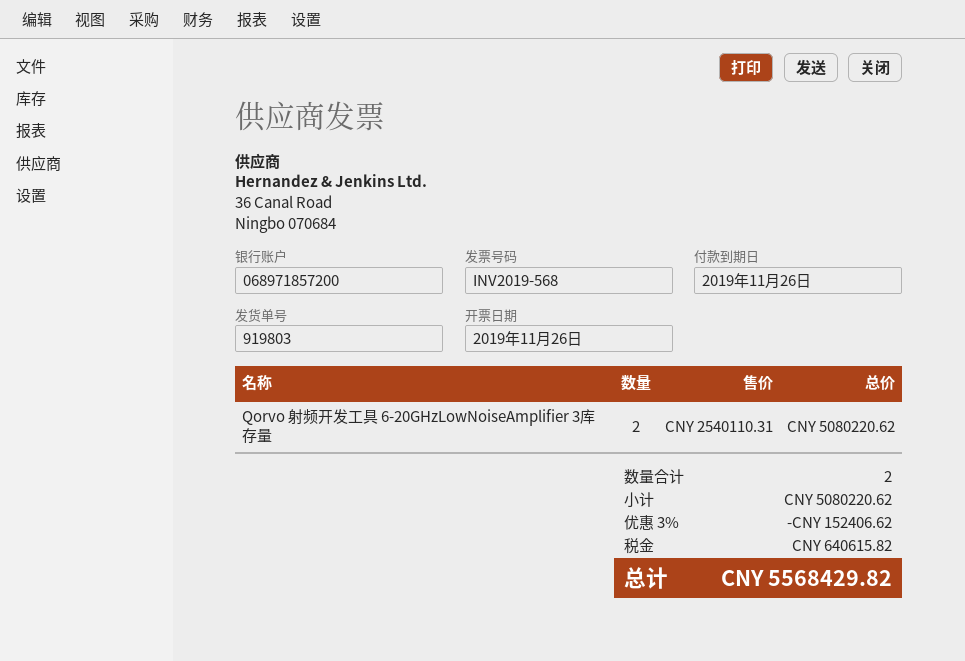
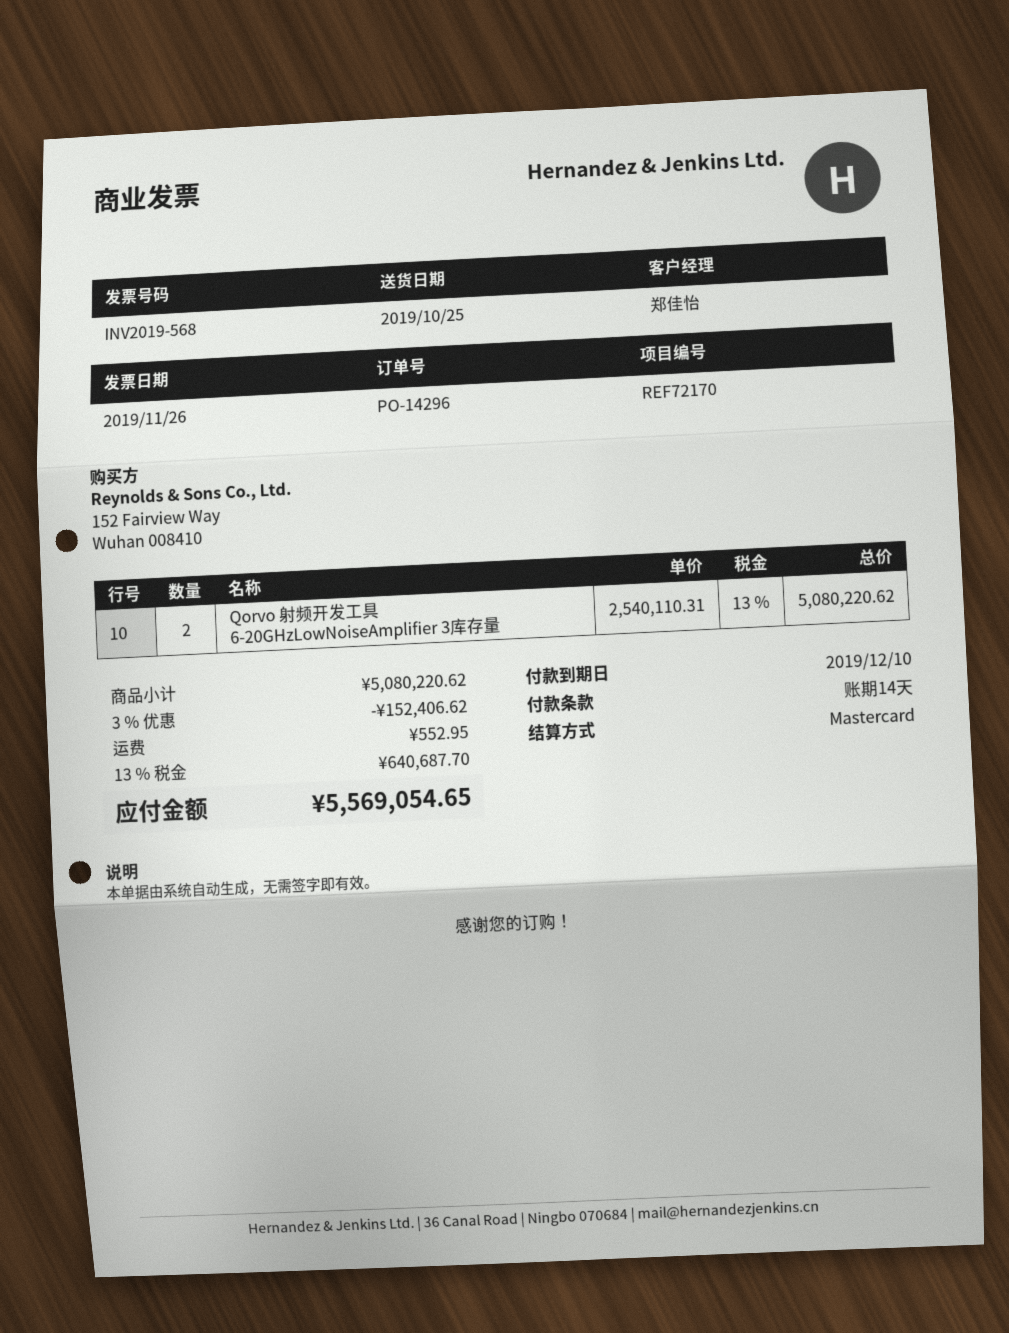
due date: 2019-11-26 -> 2019-12-10
shipping: none -> 552.95
tax: 640615.82 -> 640687.70
total: 5568429.82 -> 5569054.65

